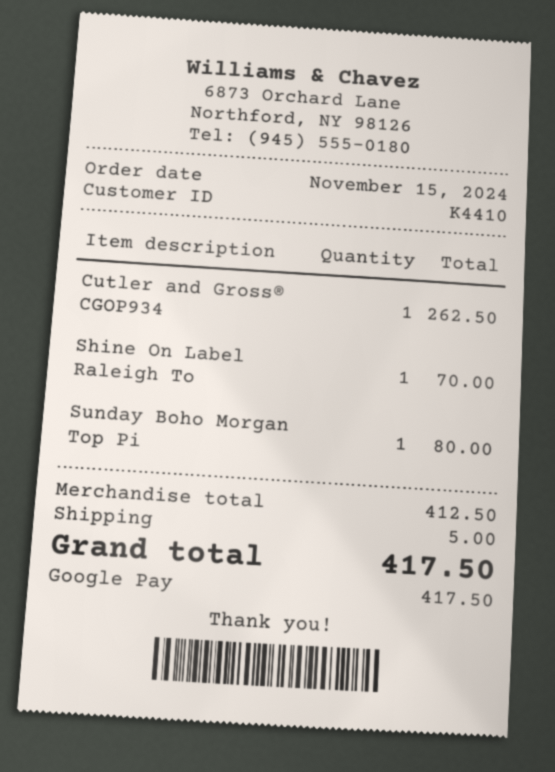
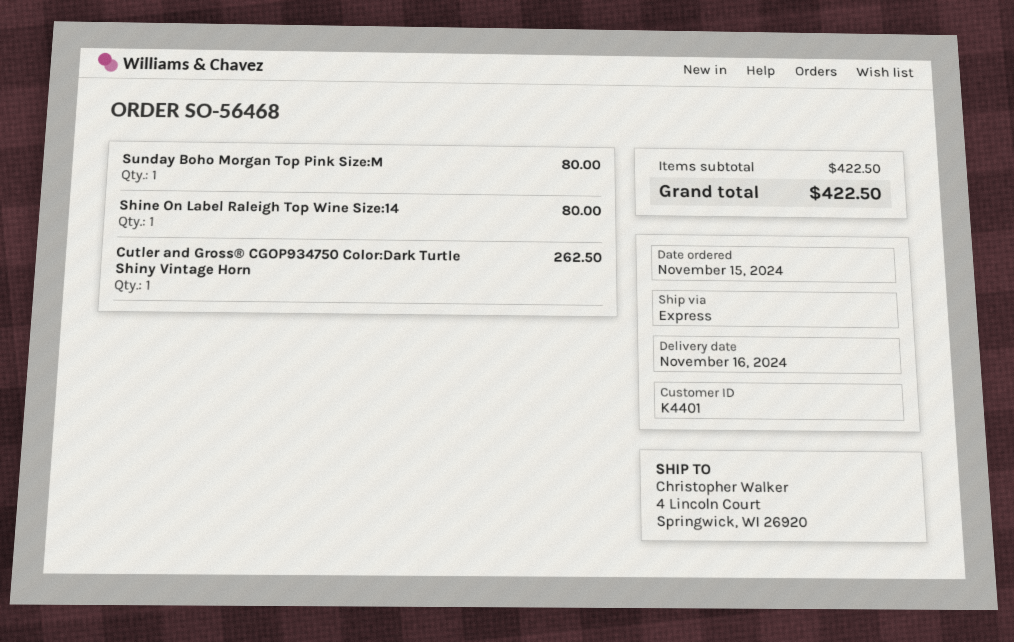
customer number: K4410 -> K4401
Shine On Label Raleigh To: 1 for 70.00 -> 1 for 80.00
subtotal: 412.50 -> 422.50
shipping: 5.00 -> none
total: 417.50 -> 422.50

